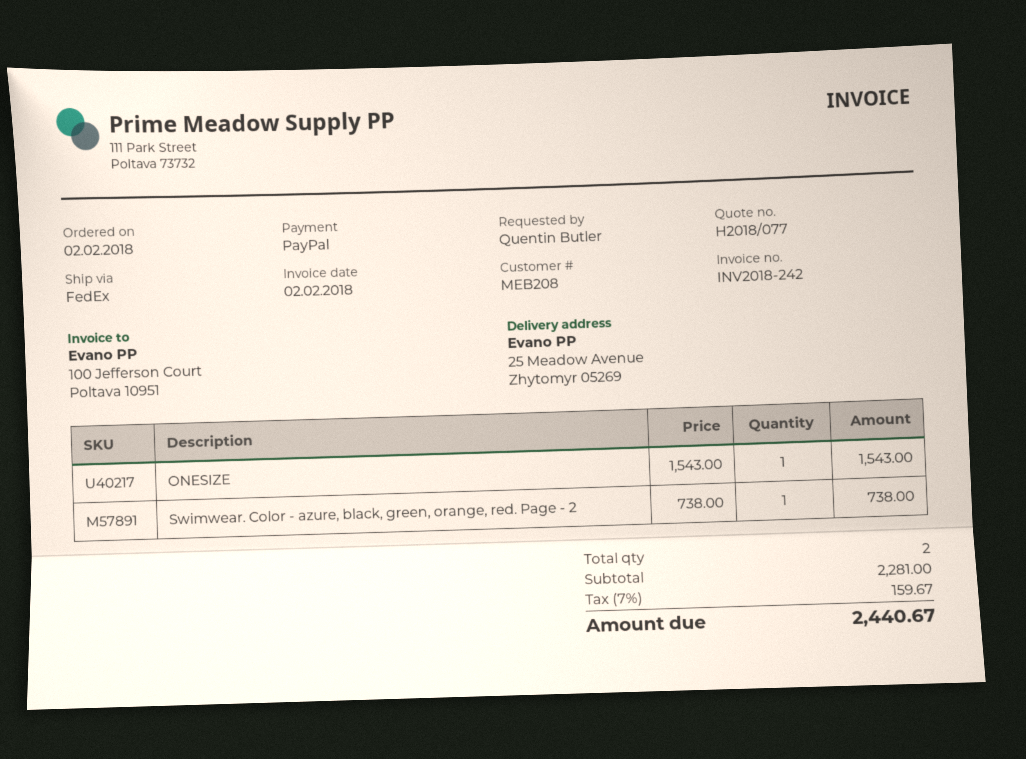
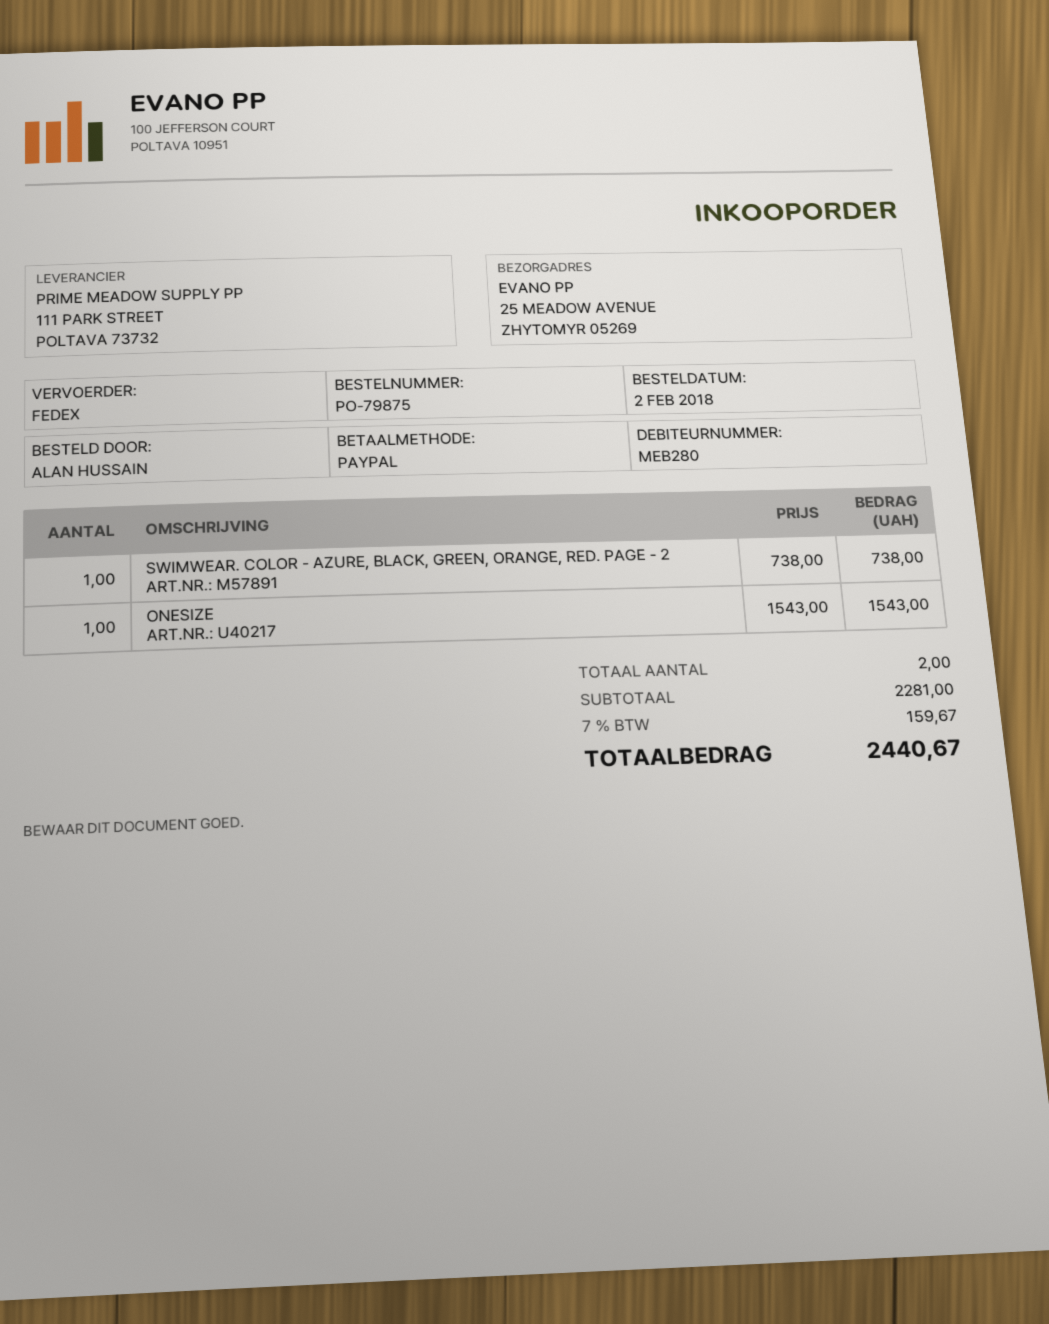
customer number: MEB208 -> MEB280
ordered by: Quentin Butler -> ALAN HUSSAIN

